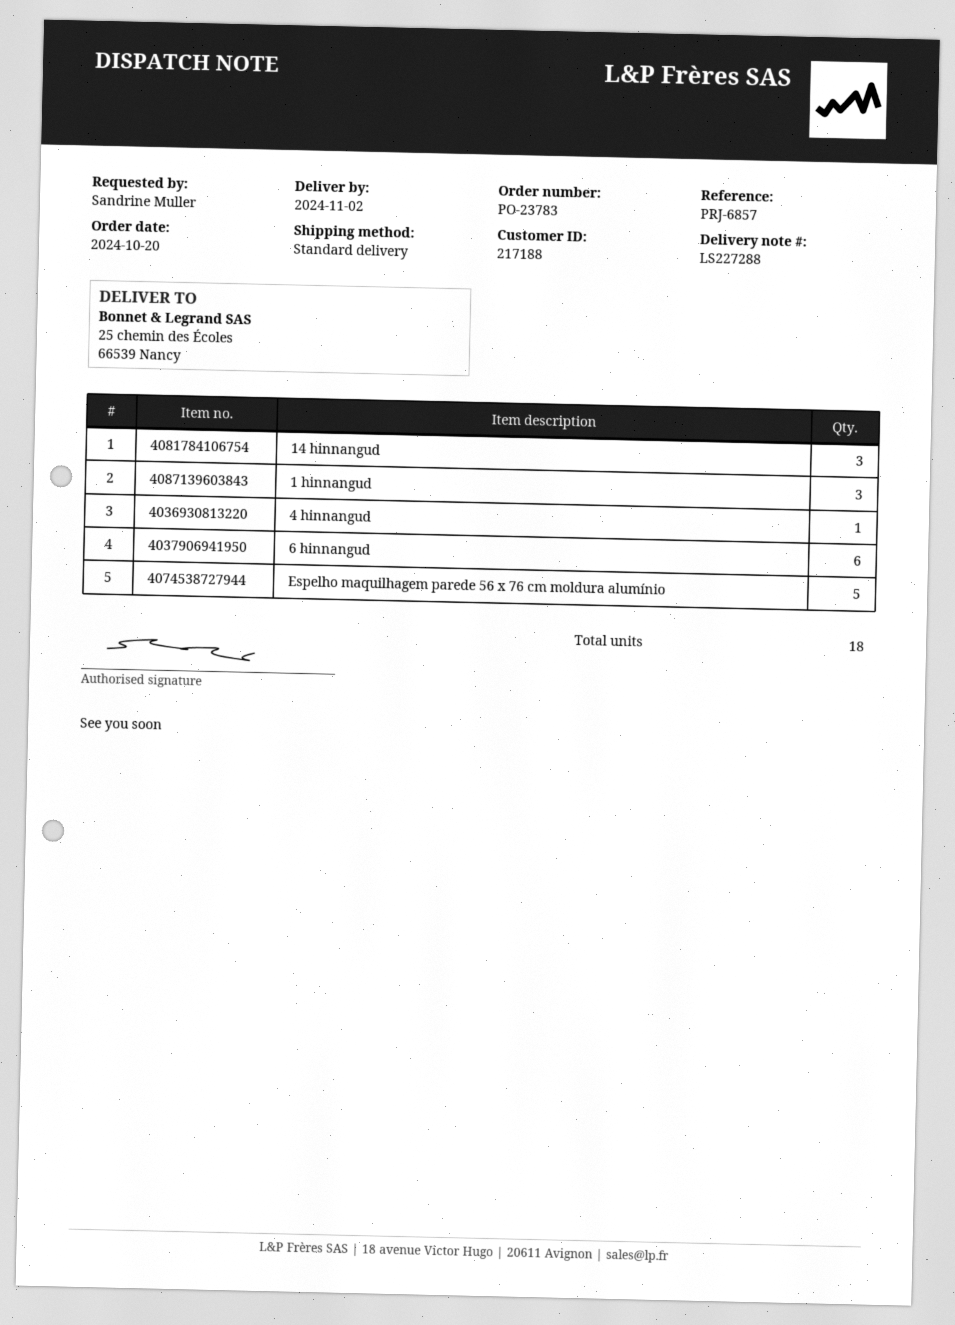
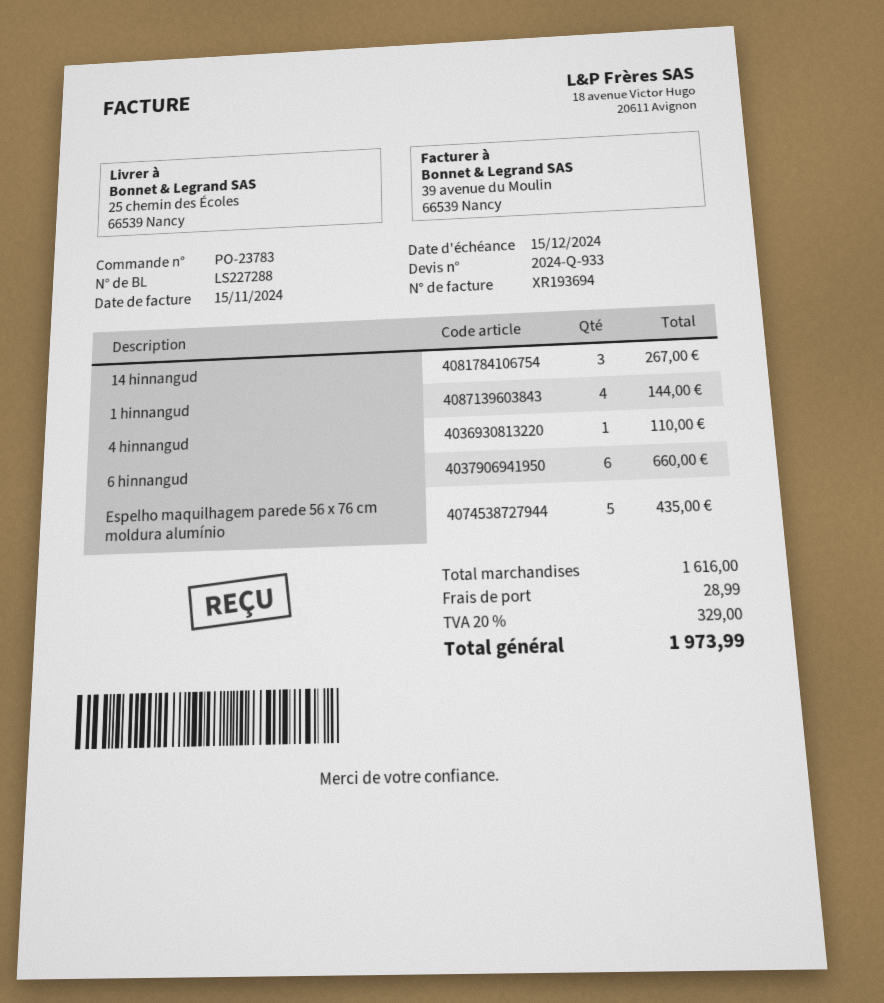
1 hinnangud: 3 -> 4

